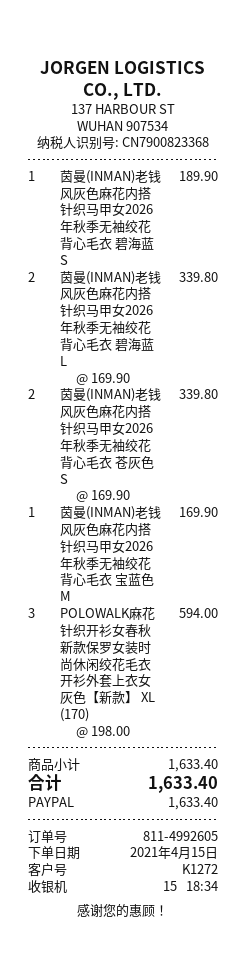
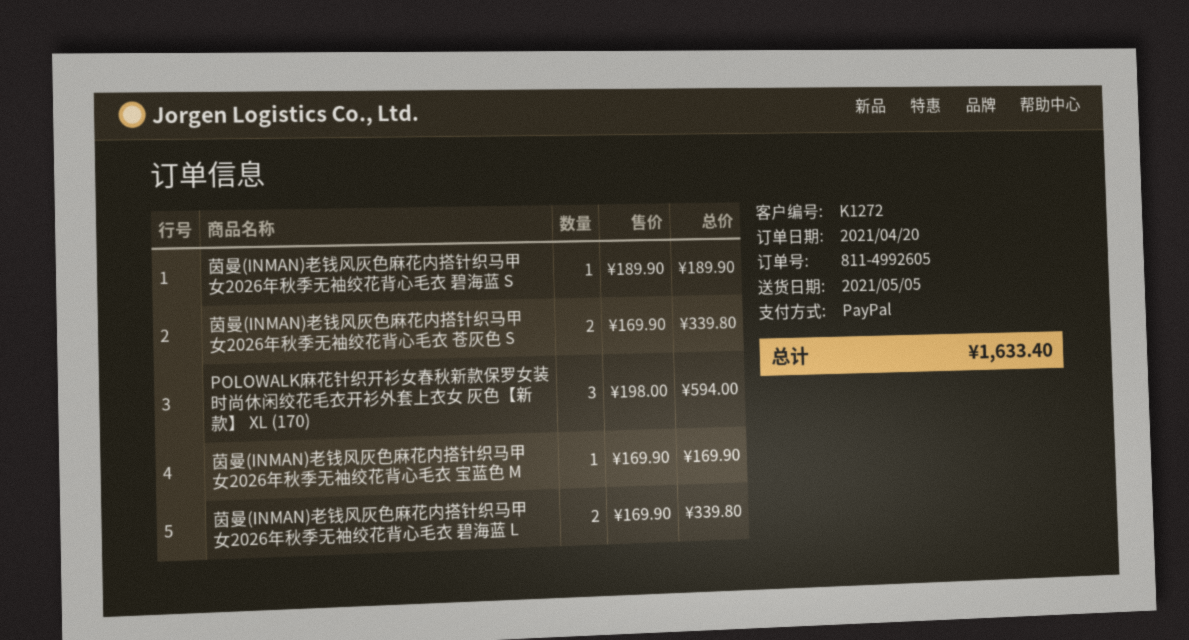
order date: 2021-04-15 -> 2021-04-20

